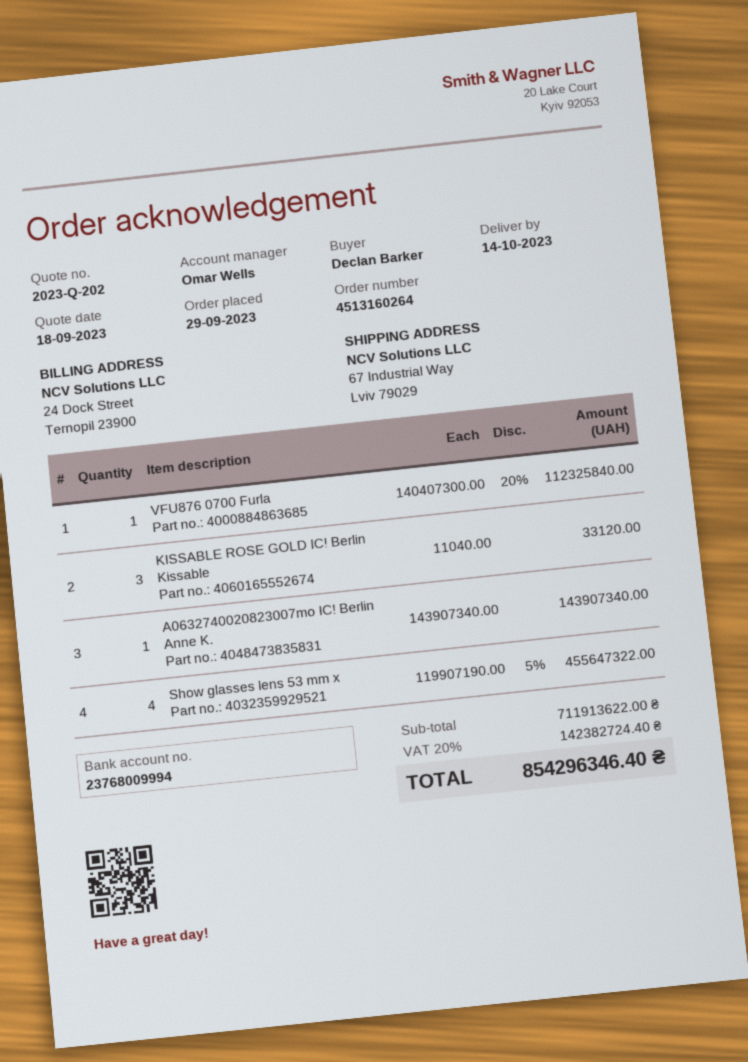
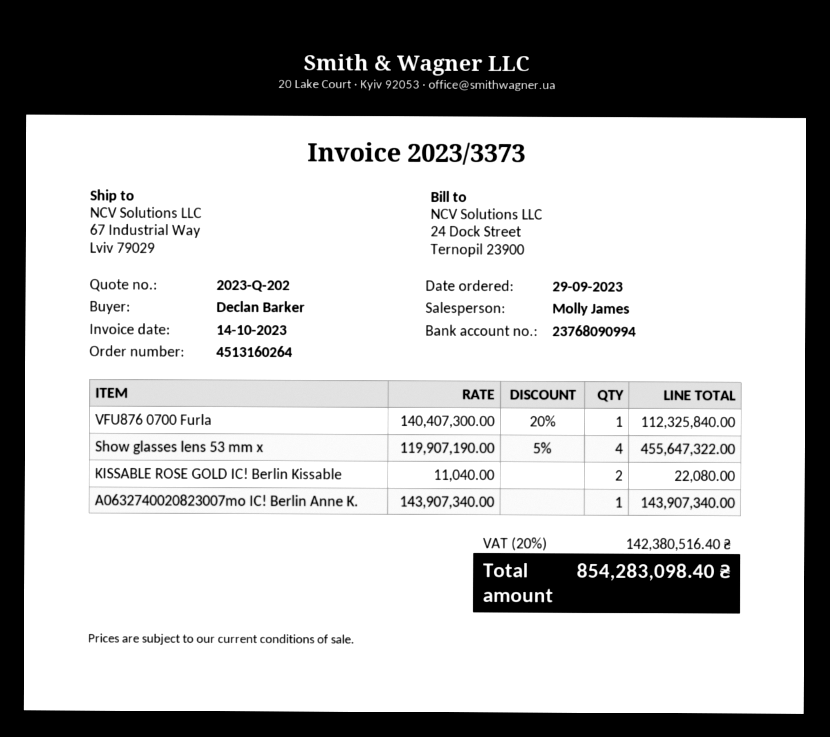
sales rep: Omar Wells -> Molly James
bank account: 23768009994 -> 23768090994
KISSABLE ROSE GOLD IC! Berlin Kissable: 3 x 11040.00 = 33120.00 -> 2 x 11040.00 = 22080.00
tax: 20% = 142382724.40 -> 20% = 142380516.40
total: 854296346.40 -> 854283098.40

